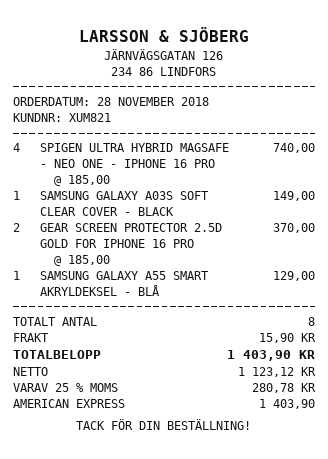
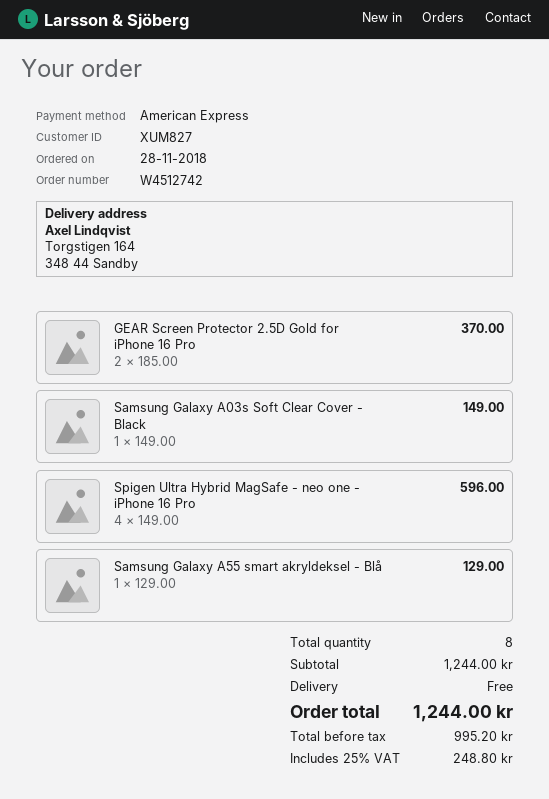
customer number: XUM821 -> XUM827
SPIGEN ULTRA HYBRID MAGSAFE - NEO ONE - IPHONE 16 PRO: 4 x 185.00 = 740.00 -> 4 x 149.00 = 596.00
shipping: 15.90 -> 0.00
net: 1123.12 -> 995.20
tax: 25% = 280.78 -> 25% = 248.80
total: 1403.90 -> 1244.00

